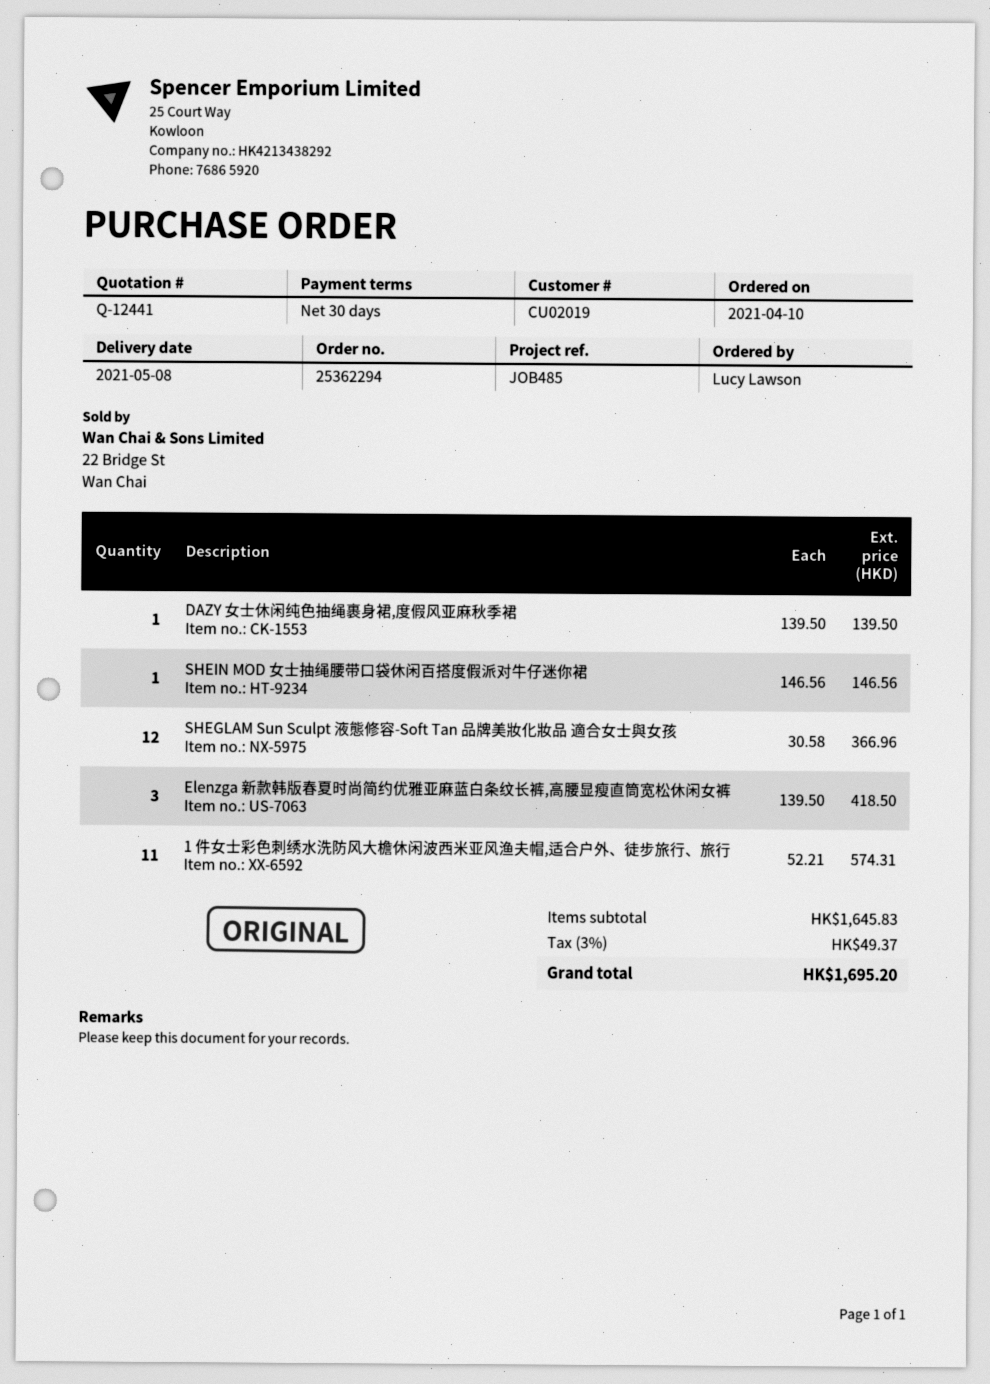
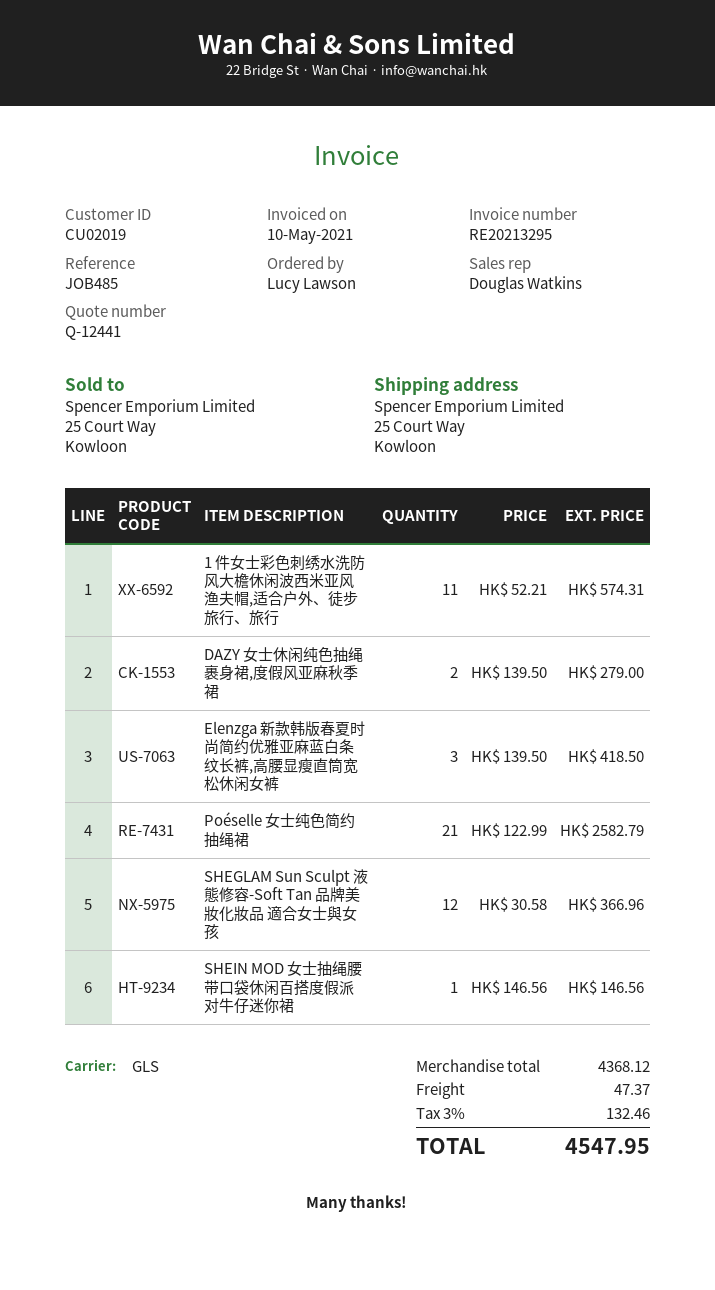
DAZY 女士休闲纯色抽绳裹身裙,度假风亚麻秋季裙: 1 x 139.50 = 139.50 -> 2 x 139.50 = 279.00
Poéselle 女士纯色简约抽绳裙: none -> 21 x 122.99 = 2582.79
subtotal: 1645.83 -> 4368.12
shipping: none -> 47.37
tax: 3% = 49.37 -> 3% = 132.46
total: 1695.20 -> 4547.95

